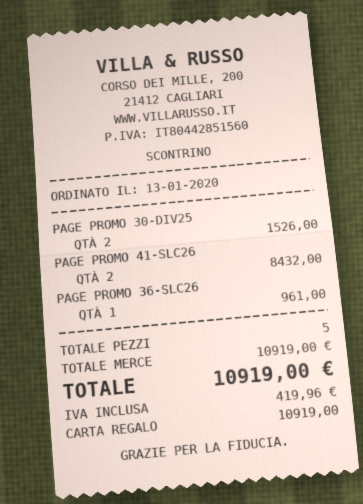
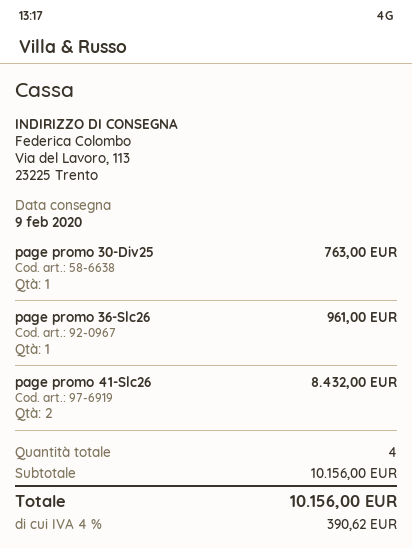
PAGE PROMO 30-DIV25: 2 for 1526.00 -> 1 for 763.00
total quantity: 5 -> 4
subtotal: 10919.00 -> 10156.00
tax: 419.96 -> 390.62
total: 10919.00 -> 10156.00

